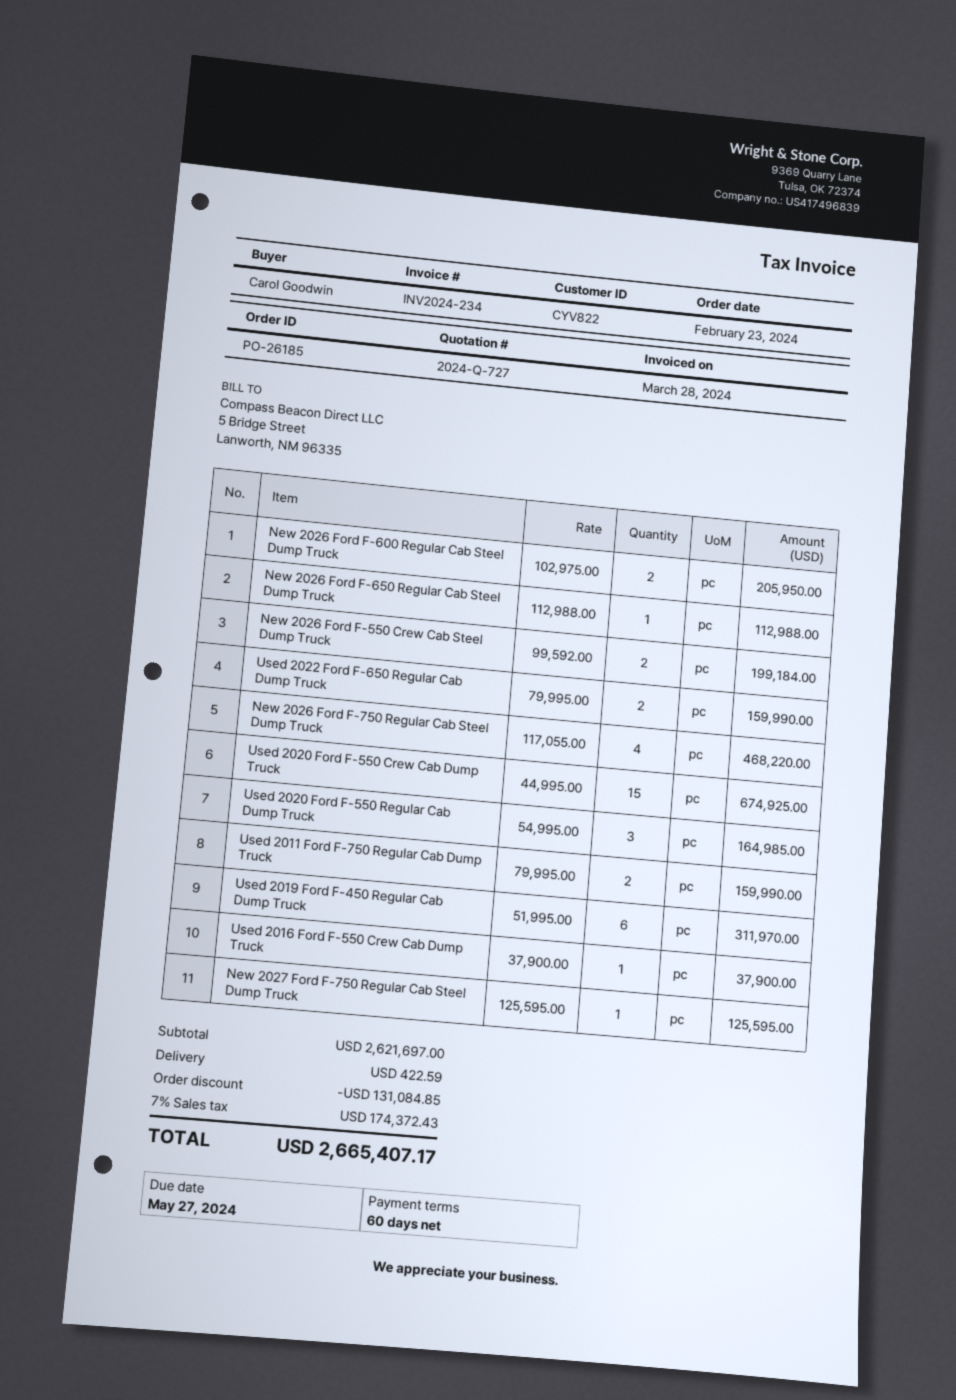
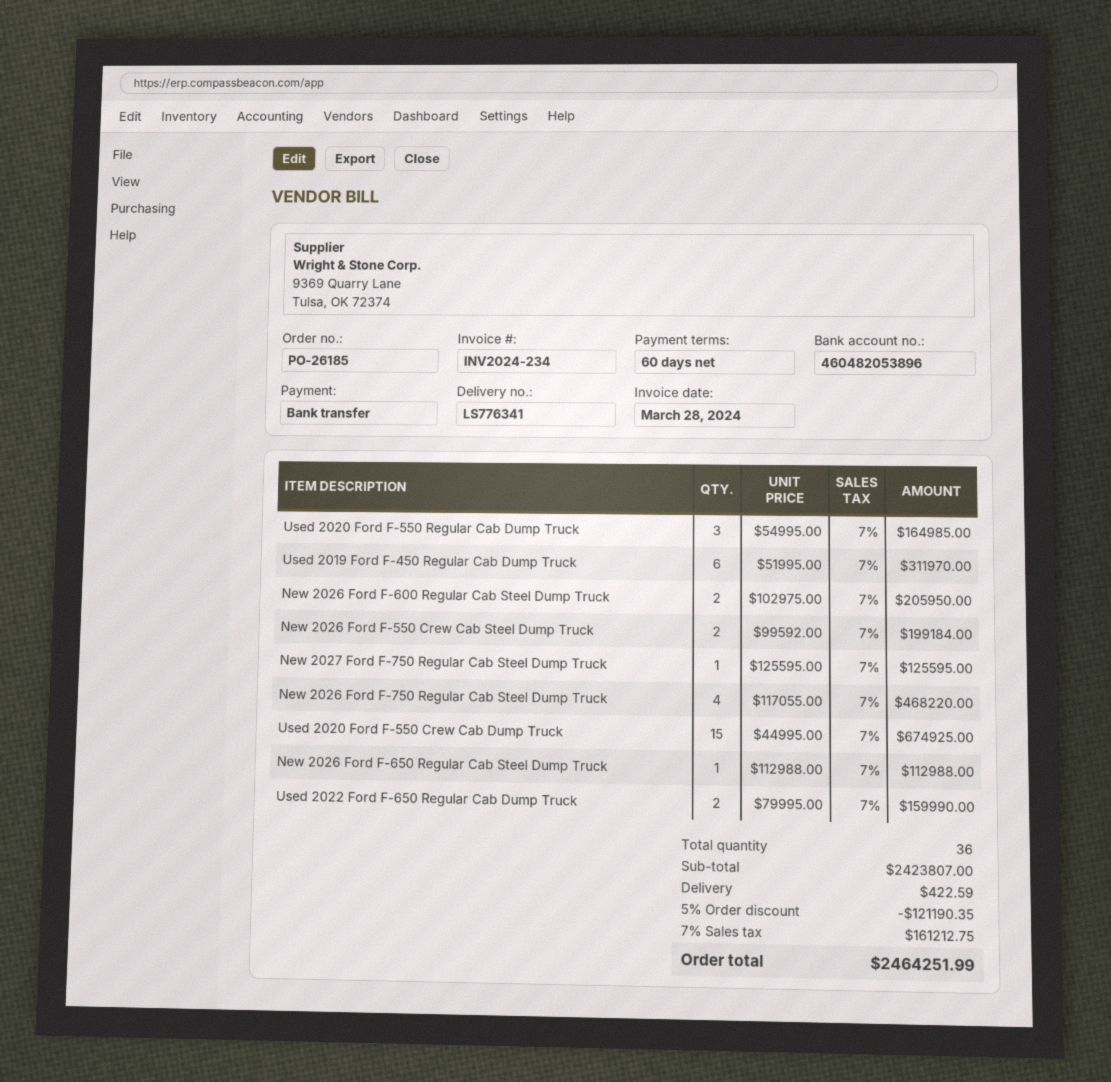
Used 2011 Ford F-750 Regular Cab Dump Truck: 2 x 79995.00 = 159990.00 -> none
Used 2016 Ford F-550 Crew Cab Dump Truck: 1 x 37900.00 = 37900.00 -> none
subtotal: 2621697.00 -> 2423807.00
discount: 131084.85 -> 121190.35
tax: 7% = 174372.43 -> 7% = 161212.75
total: 2665407.17 -> 2464251.99

